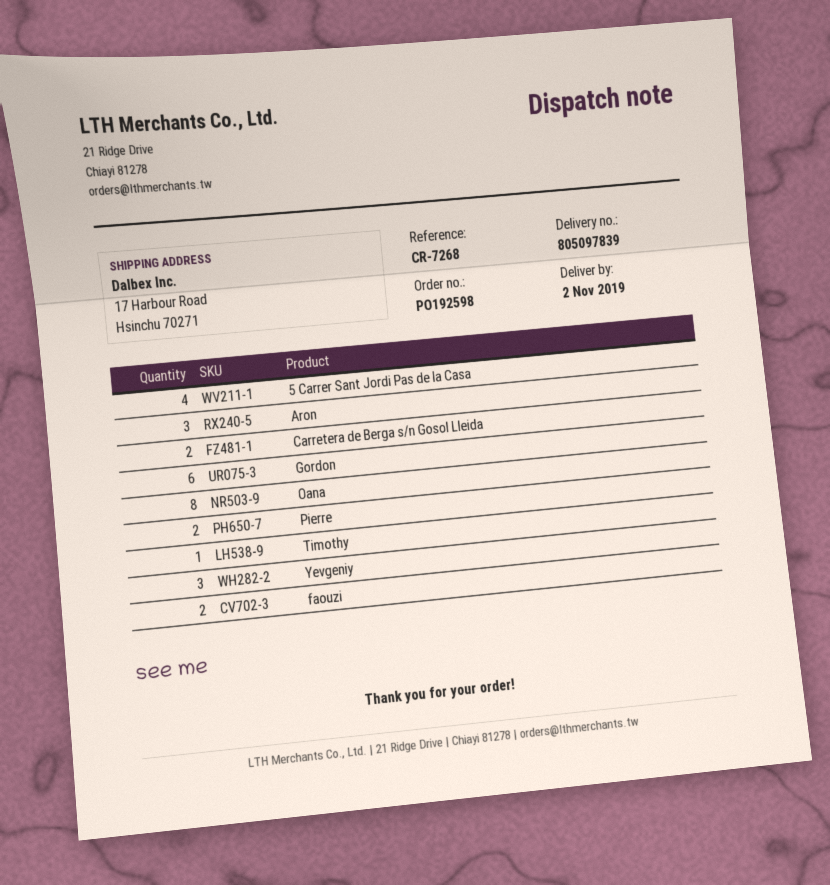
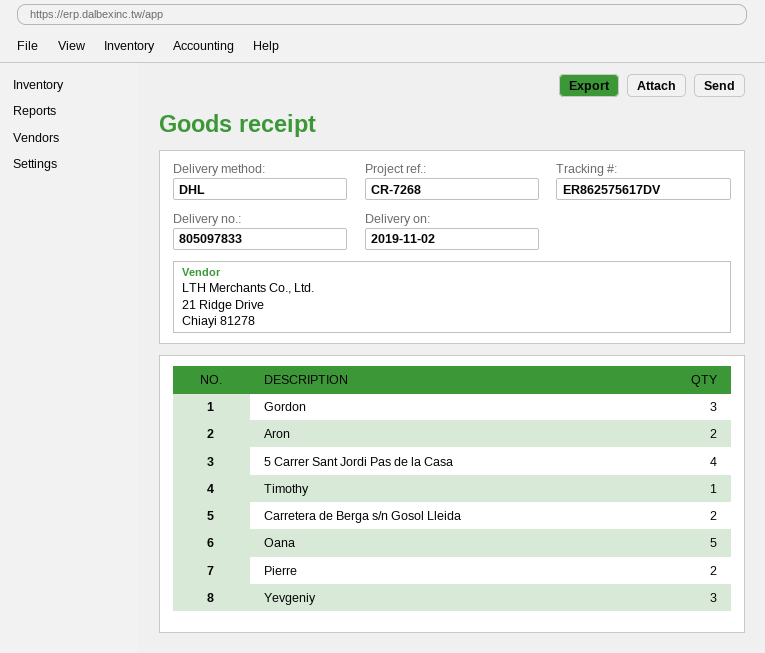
delivery note number: 805097839 -> 805097833
Aron: 3 -> 2
Gordon: 6 -> 3
Oana: 8 -> 5
faouzi: 2 -> none

